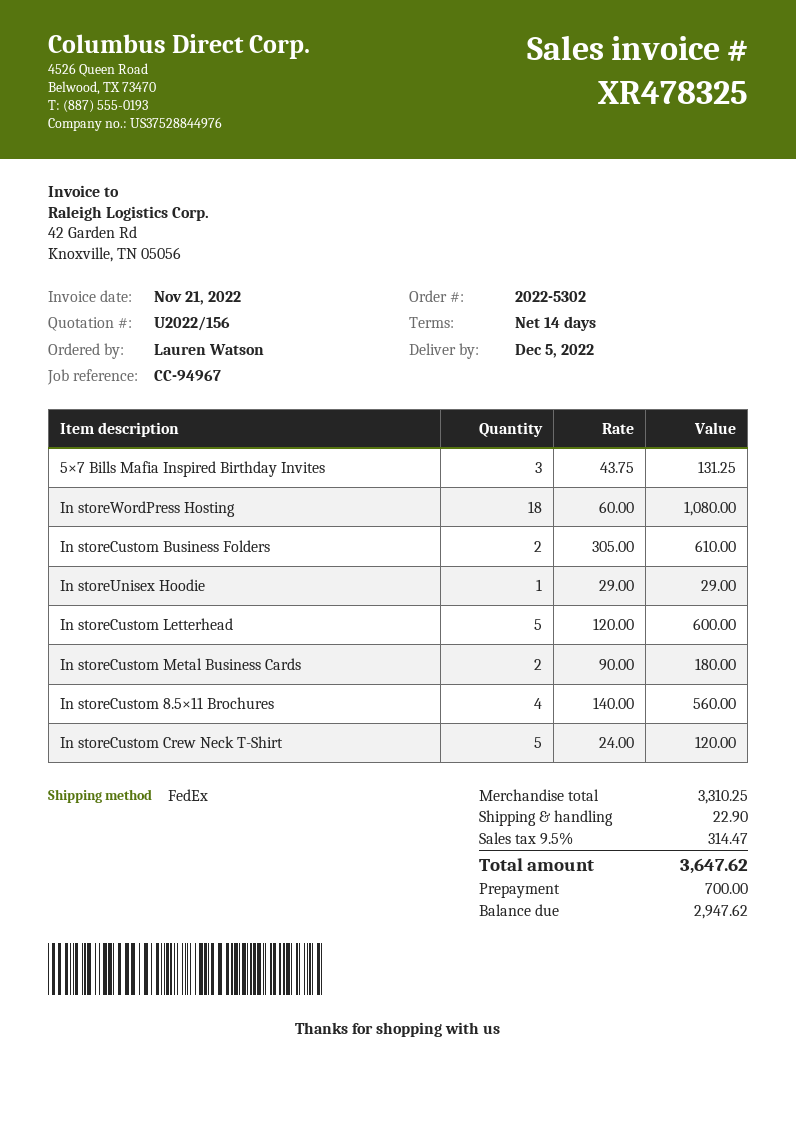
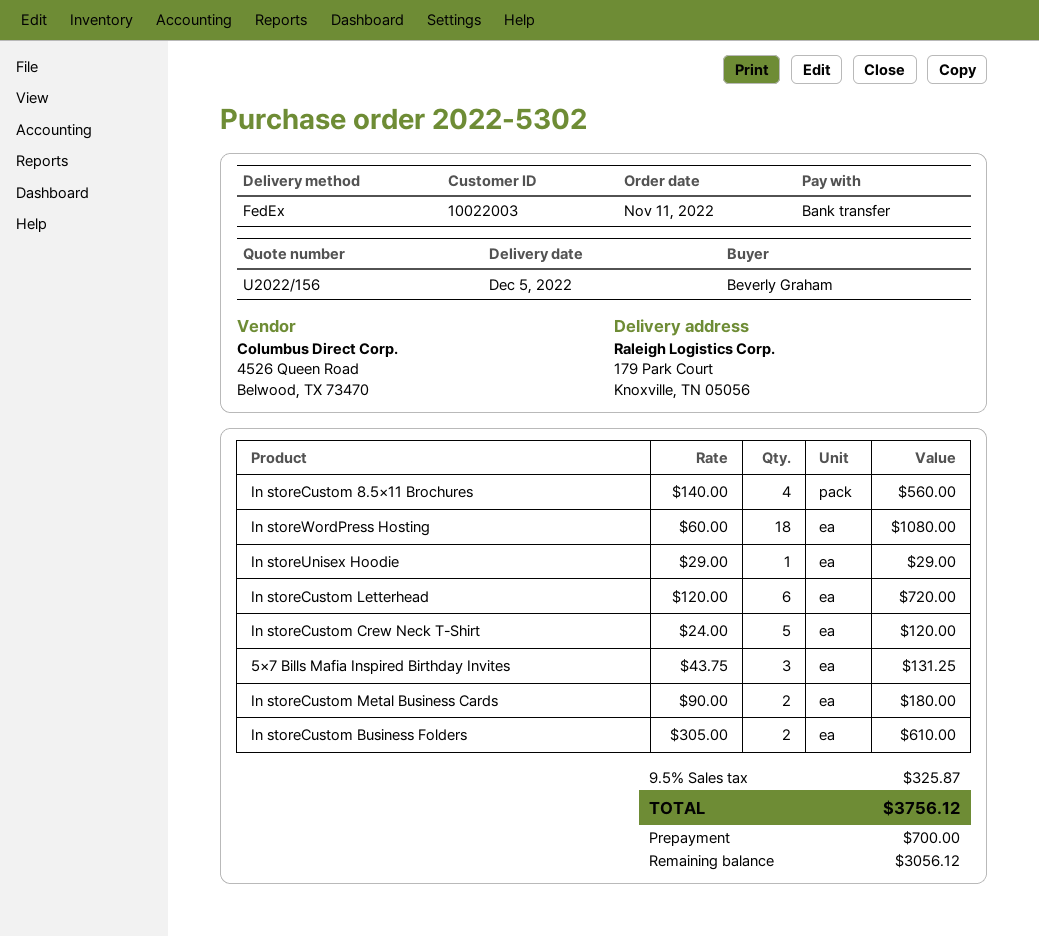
ordered by: Lauren Watson -> Beverly Graham
In storeCustom Letterhead: 5 x 120.00 = 600.00 -> 6 x 120.00 = 720.00
shipping: 22.90 -> none
tax: 9.5% = 314.47 -> 9.5% = 325.87
total: 3647.62 -> 3756.12
balance: 2947.62 -> 3056.12

